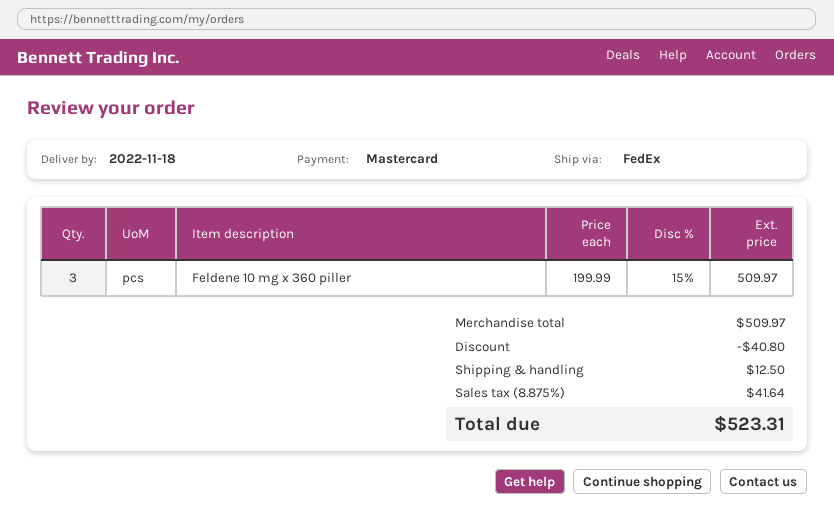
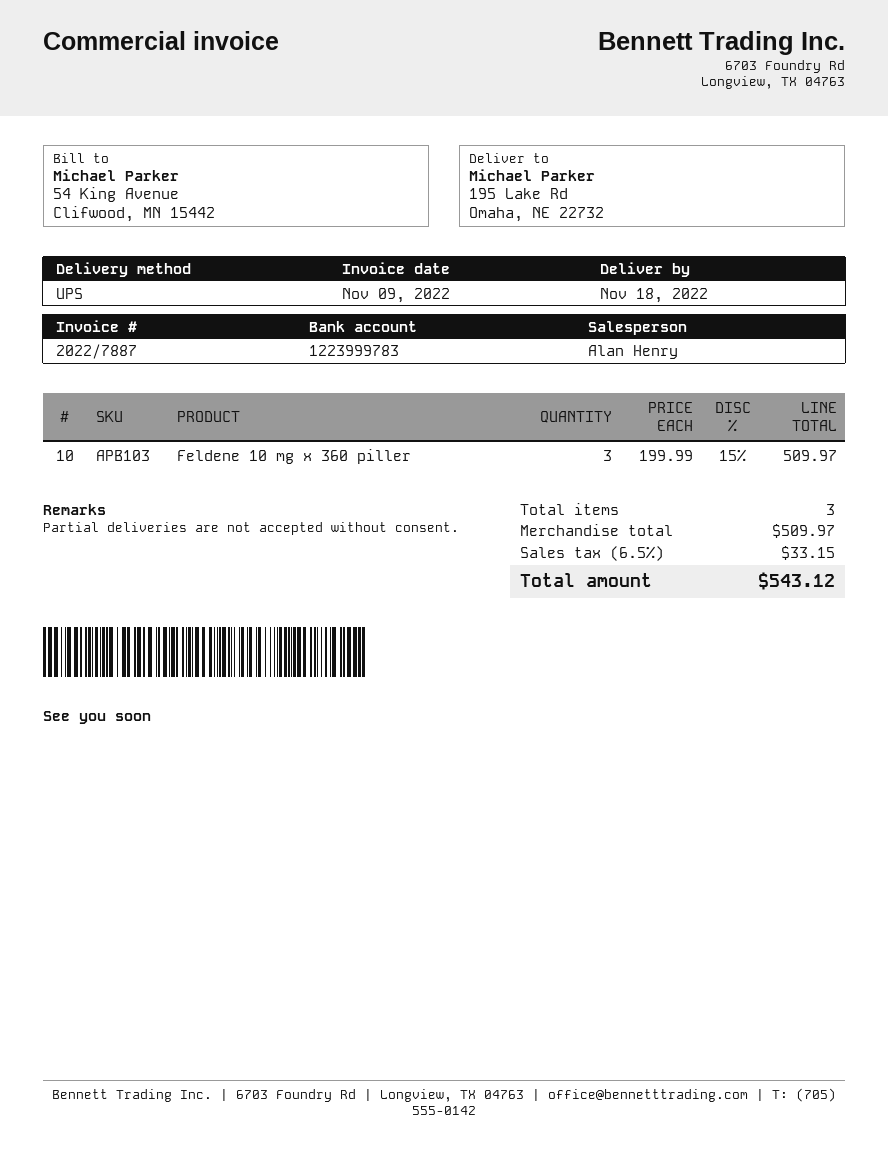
shipping method: FedEx -> UPS
discount: 40.80 -> none
shipping: 12.50 -> none
tax: 8.875% = 41.64 -> 6.5% = 33.15
total: 523.31 -> 543.12

